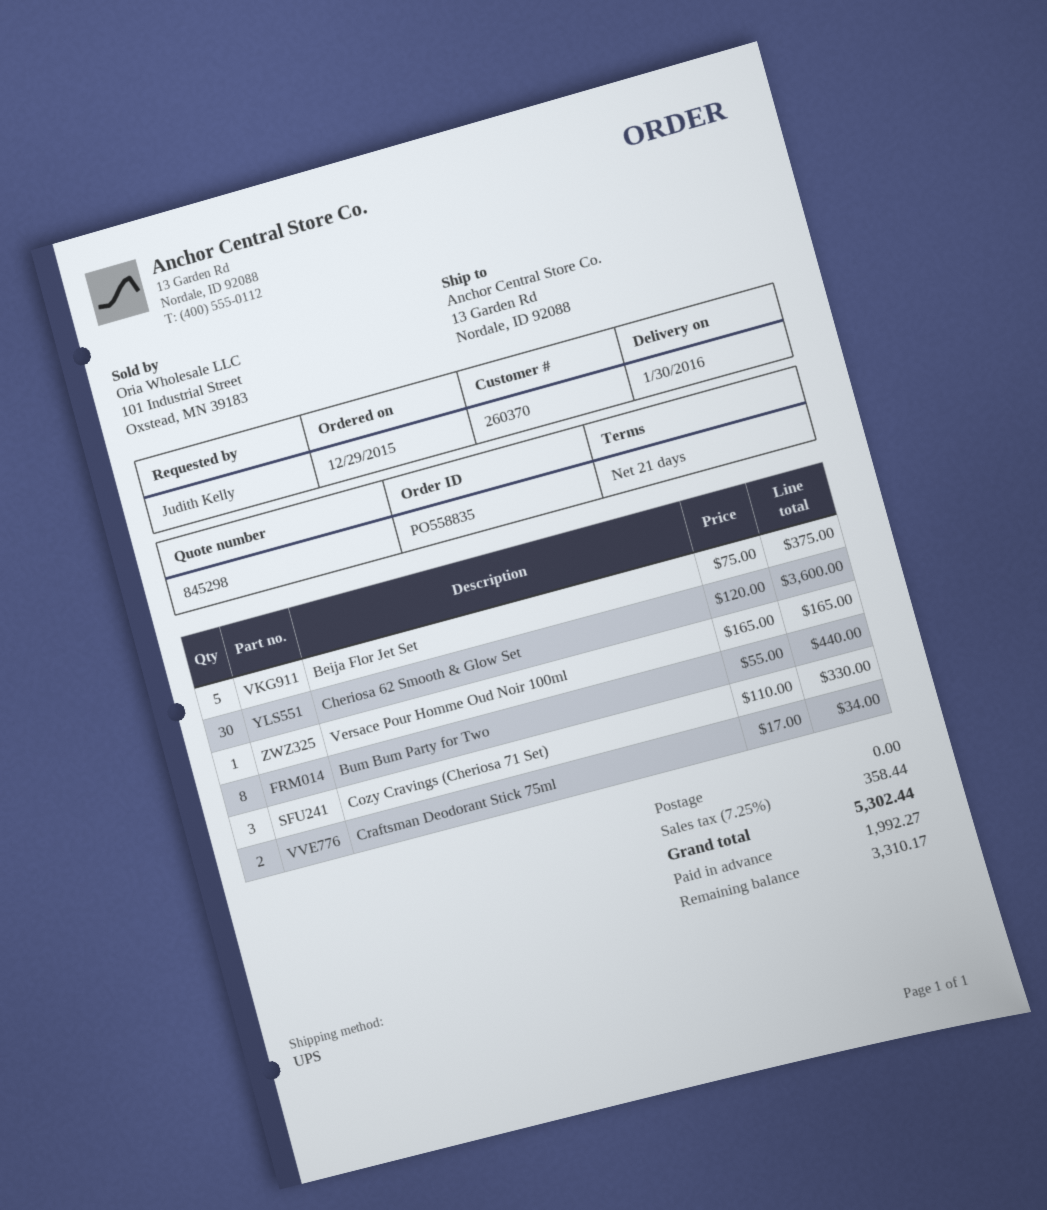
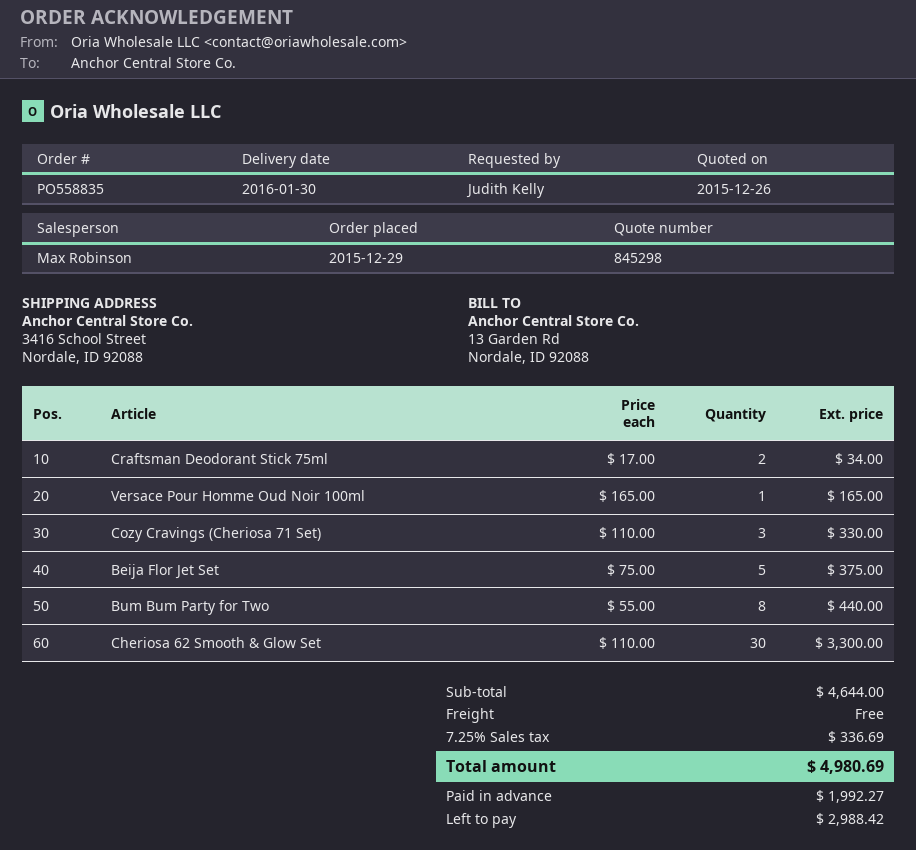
ship to: 13 Garden Rd, Nordale, ID 92088 -> 3416 School Street, Nordale, ID 92088
Cheriosa 62 Smooth & Glow Set: 30 x 120.00 = 3600.00 -> 30 x 110.00 = 3300.00
tax: 7.25% = 358.44 -> 7.25% = 336.69
total: 5302.44 -> 4980.69
balance: 3310.17 -> 2988.42

